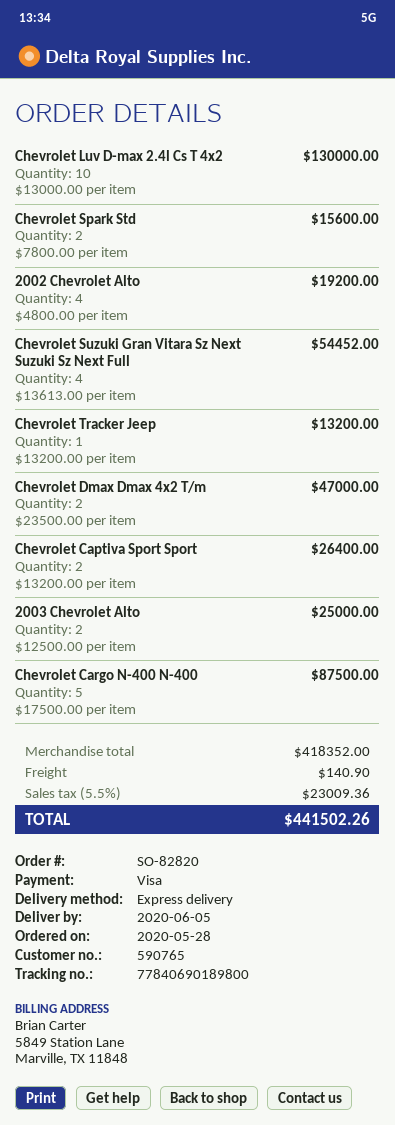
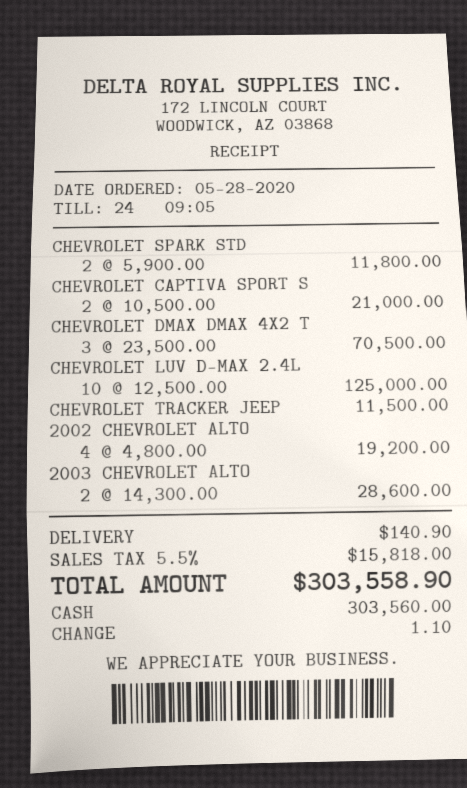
payment method: Visa -> cash
Chevrolet Luv D-max 2.4l Cs T 4x2: 10 x 13000.00 = 130000.00 -> 10 x 12500.00 = 125000.00
Chevrolet Spark Std: 2 x 7800.00 = 15600.00 -> 2 x 5900.00 = 11800.00
Chevrolet Suzuki Gran Vitara Sz Next Suzuki Sz Next Full: 4 x 13613.00 = 54452.00 -> none
Chevrolet Tracker Jeep: 1 x 13200.00 = 13200.00 -> 1 x 11500.00 = 11500.00
Chevrolet Dmax Dmax 4x2 T/m: 2 x 23500.00 = 47000.00 -> 3 x 23500.00 = 70500.00
Chevrolet Captiva Sport Sport: 2 x 13200.00 = 26400.00 -> 2 x 10500.00 = 21000.00
2003 Chevrolet Alto: 2 x 12500.00 = 25000.00 -> 2 x 14300.00 = 28600.00
Chevrolet Cargo N-400 N-400: 5 x 17500.00 = 87500.00 -> none
tax: 5.5% = 23009.36 -> 5.5% = 15818.00
total: 441502.26 -> 303558.90

